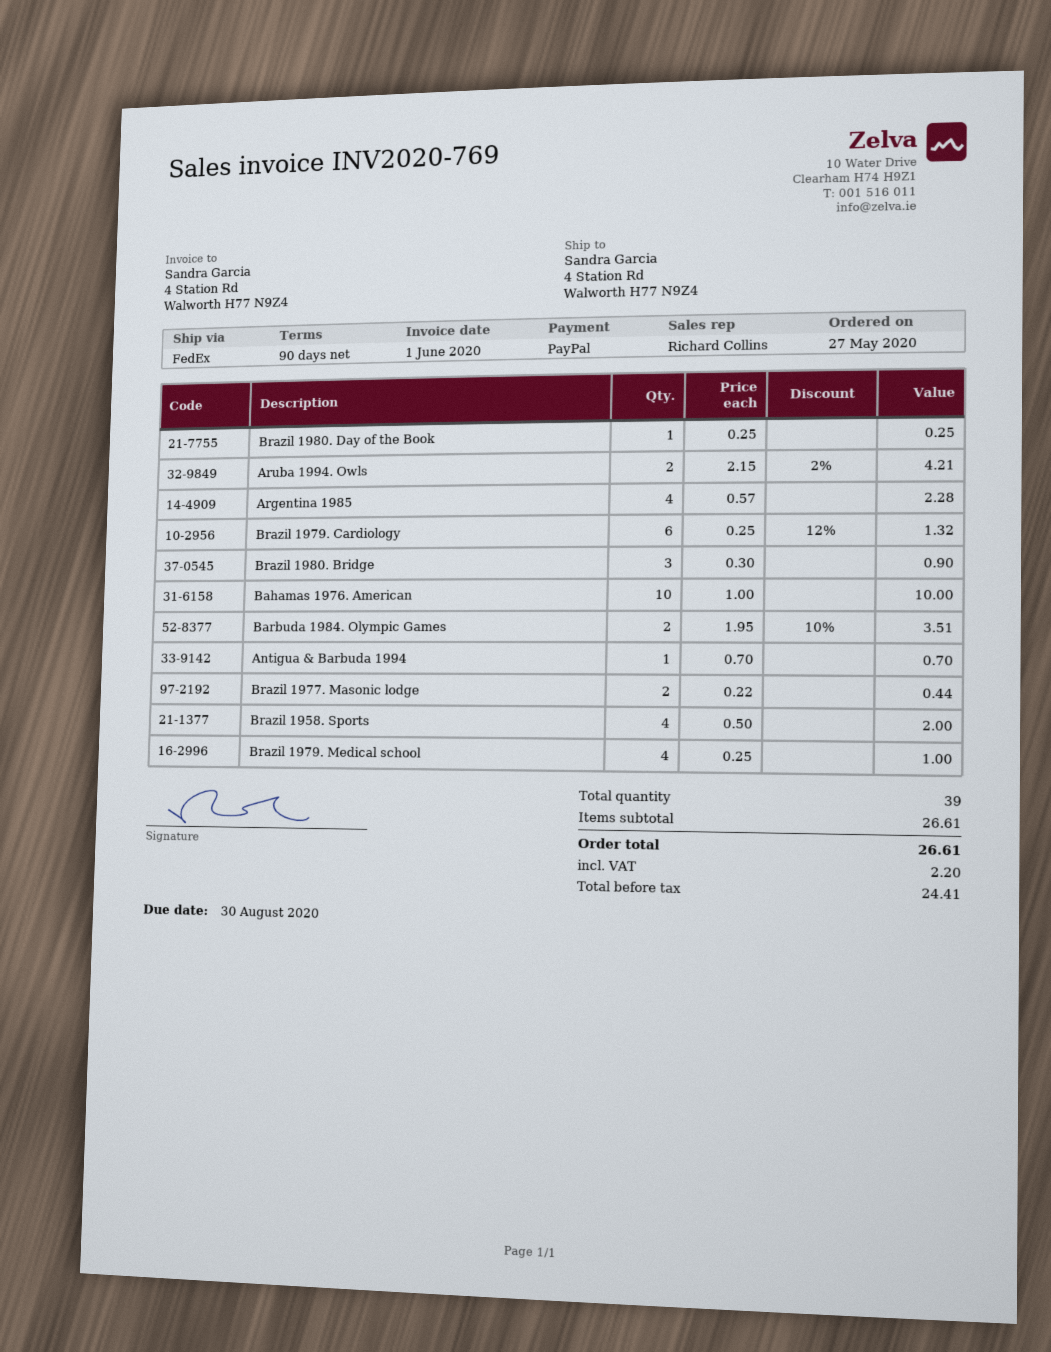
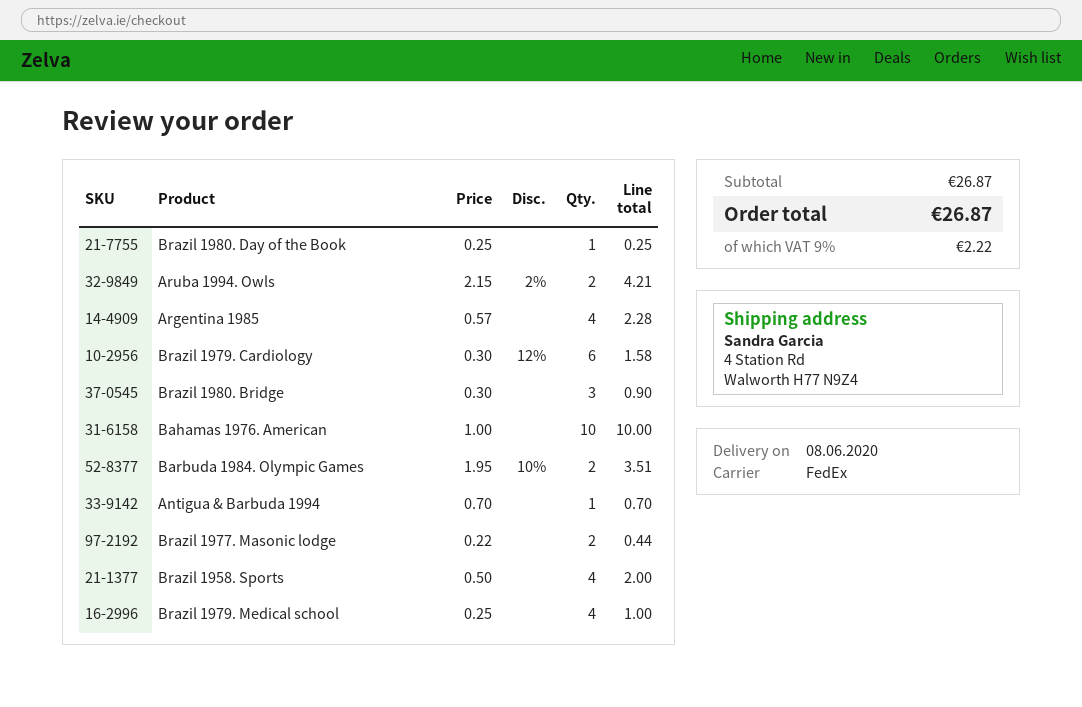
Brazil 1979. Cardiology: 6 x 0.25 - 12% = 1.32 -> 6 x 0.30 - 12% = 1.58
subtotal: 26.61 -> 26.87
tax: 2.20 -> 2.22
total: 26.61 -> 26.87

